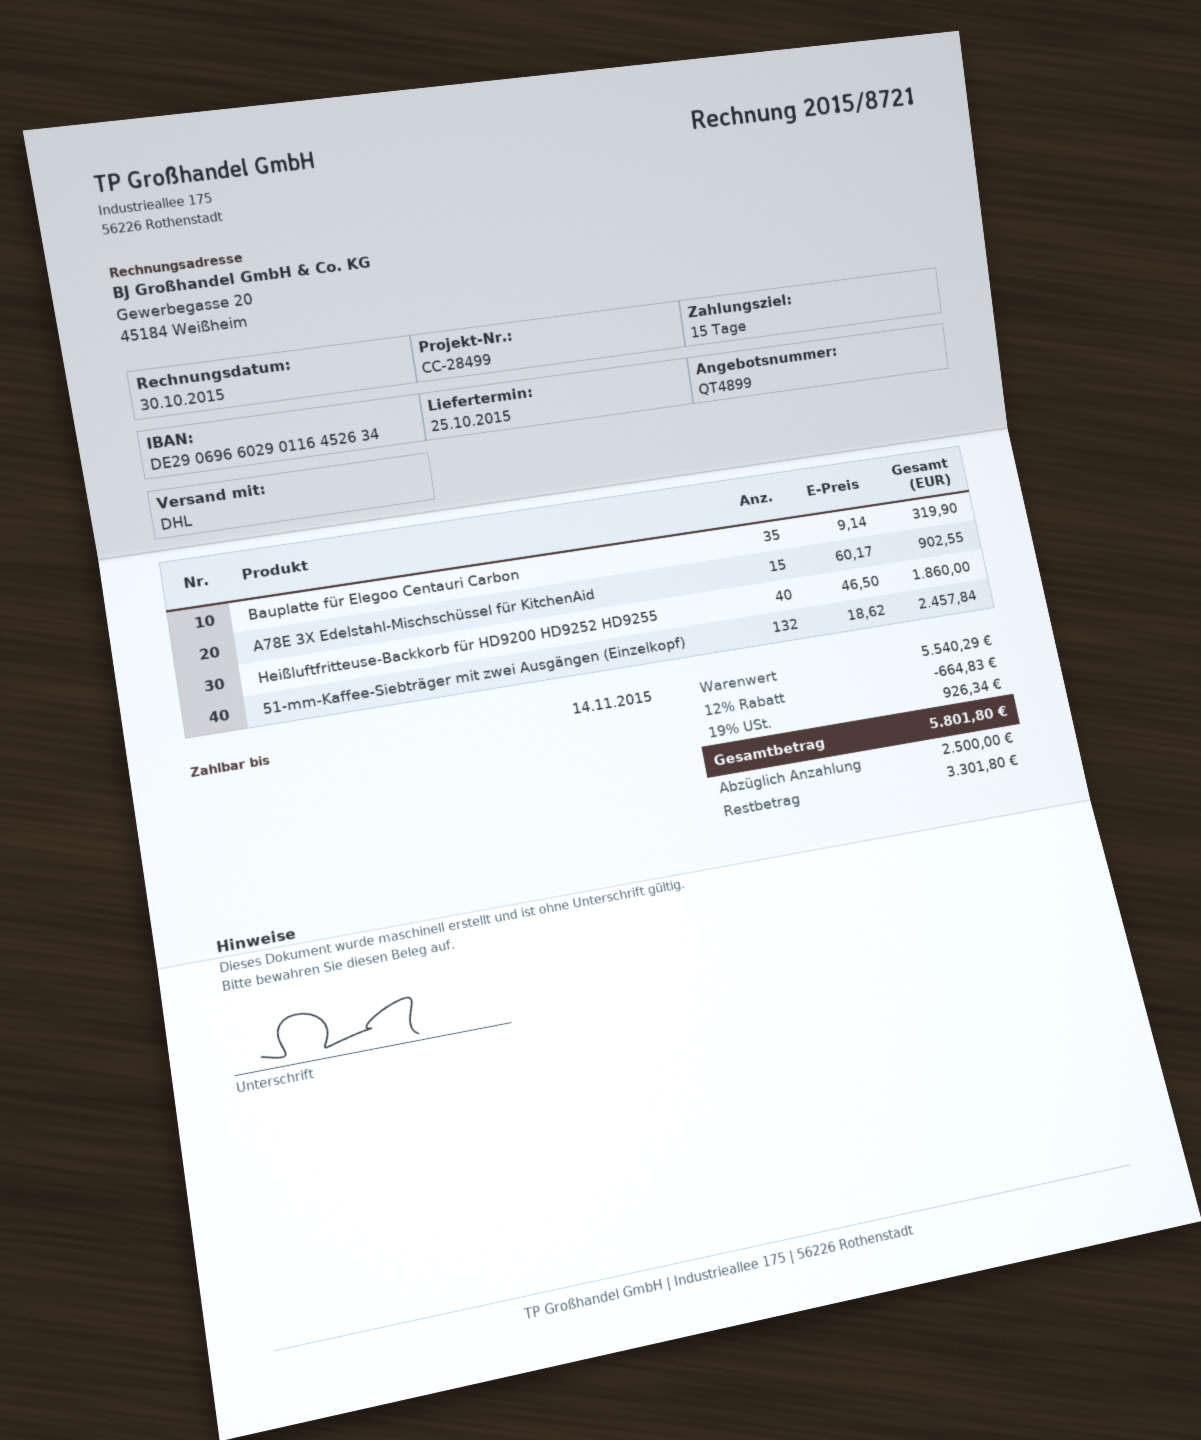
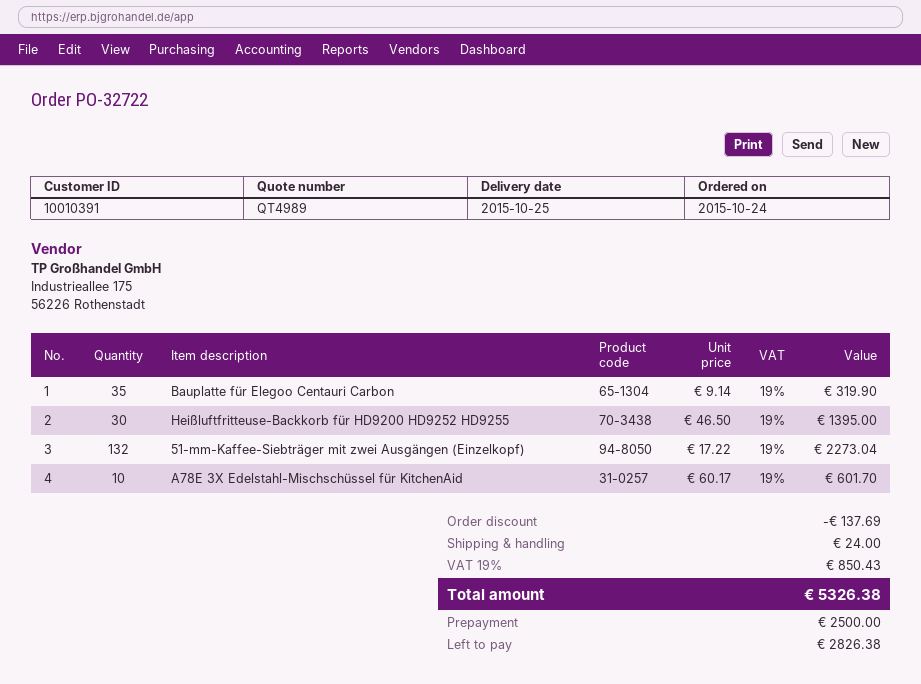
quote number: QT4899 -> QT4989
A78E 3X Edelstahl-Mischschüssel für KitchenAid: 15 x 60.17 = 902.55 -> 10 x 60.17 = 601.70
Heißluftfritteuse-Backkorb für HD9200 HD9252 HD9255: 40 x 46.50 = 1860.00 -> 30 x 46.50 = 1395.00
51-mm-Kaffee-Siebträger mit zwei Ausgängen (Einzelkopf): 132 x 18.62 = 2457.84 -> 132 x 17.22 = 2273.04
discount: 664.83 -> 137.69
shipping: none -> 24.00
tax: 19% = 926.34 -> 19% = 850.43
total: 5801.80 -> 5326.38
balance: 3301.80 -> 2826.38

